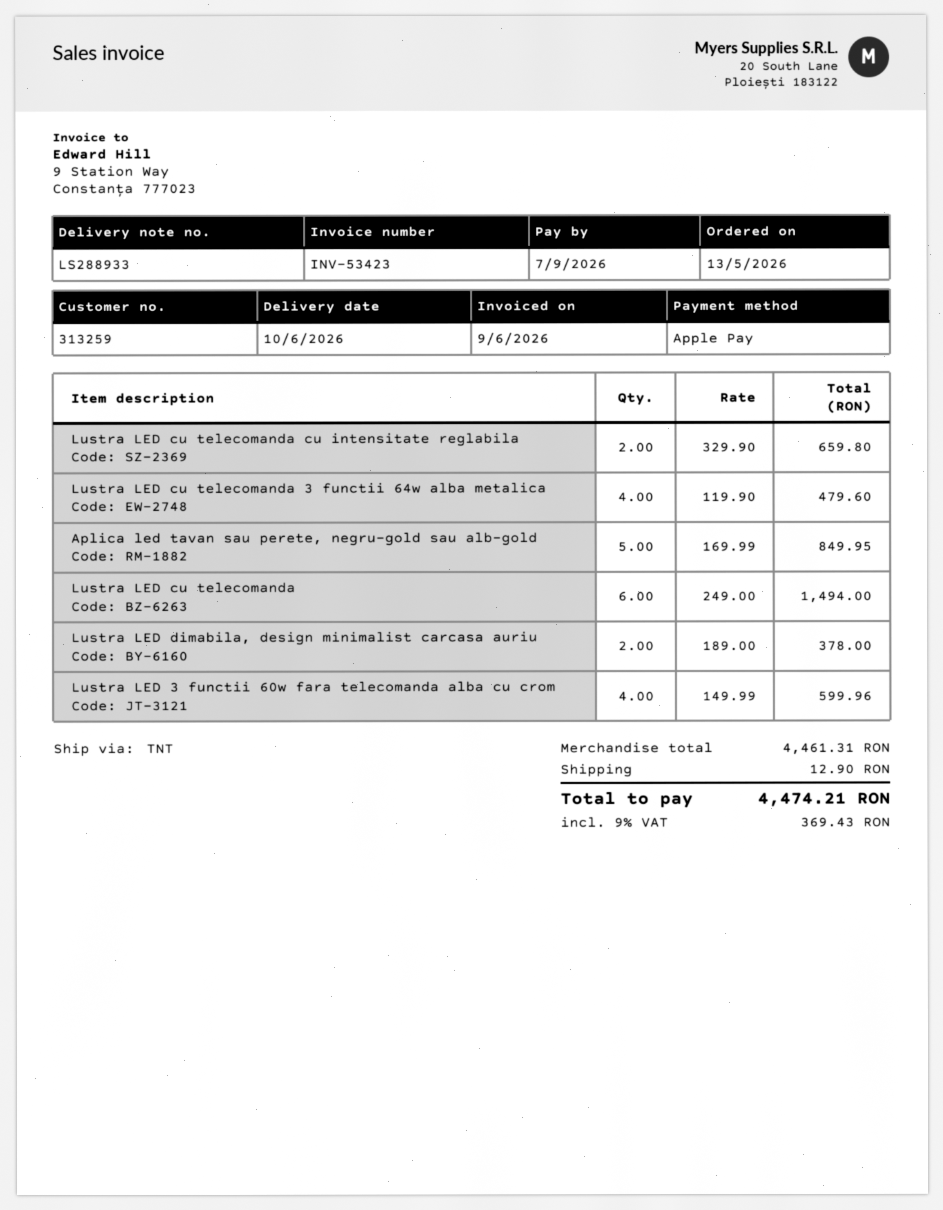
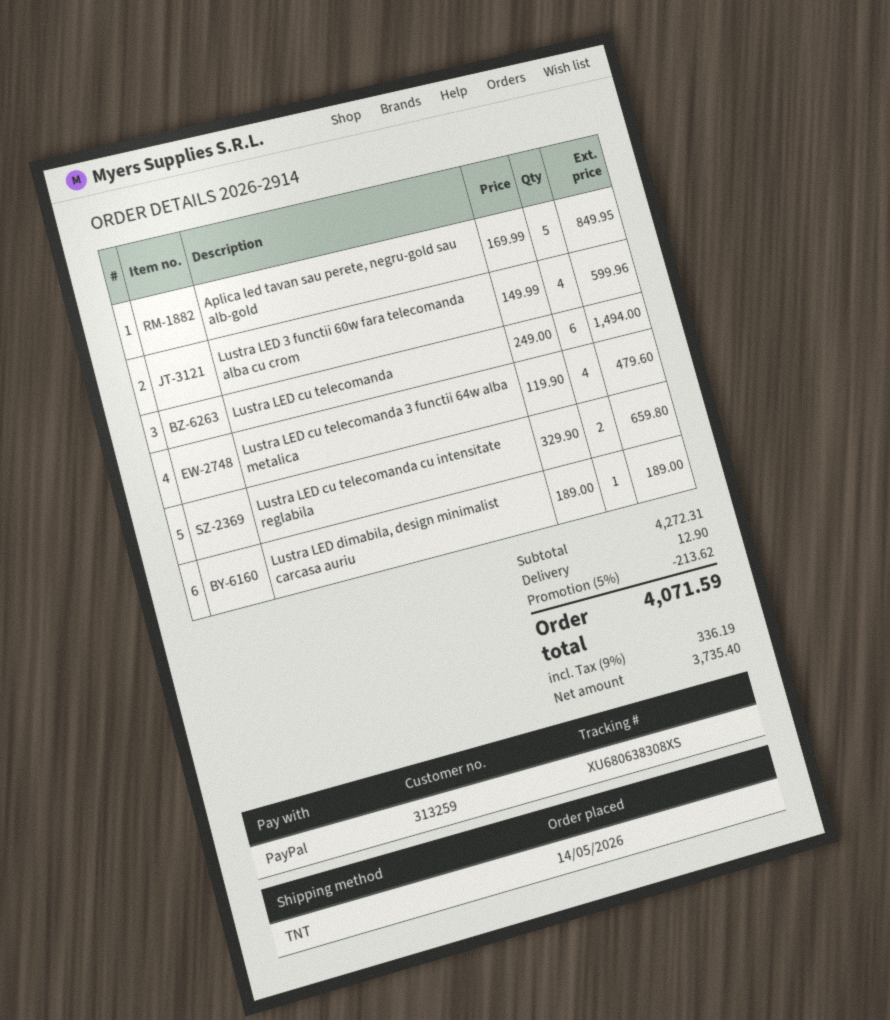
order date: 2026-05-13 -> 2026-05-14
payment method: Apple Pay -> PayPal
Lustra LED dimabila, design minimalist carcasa auriu: 2 x 189.00 = 378.00 -> 1 x 189.00 = 189.00
subtotal: 4461.31 -> 4272.31
discount: none -> 5% = 213.62
tax: 9% = 369.43 -> 9% = 336.19
total: 4474.21 -> 4071.59

